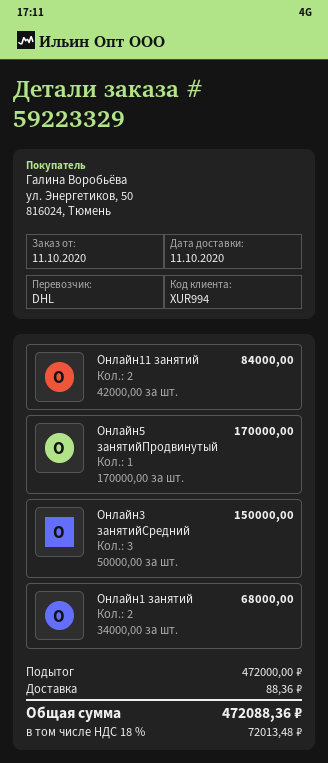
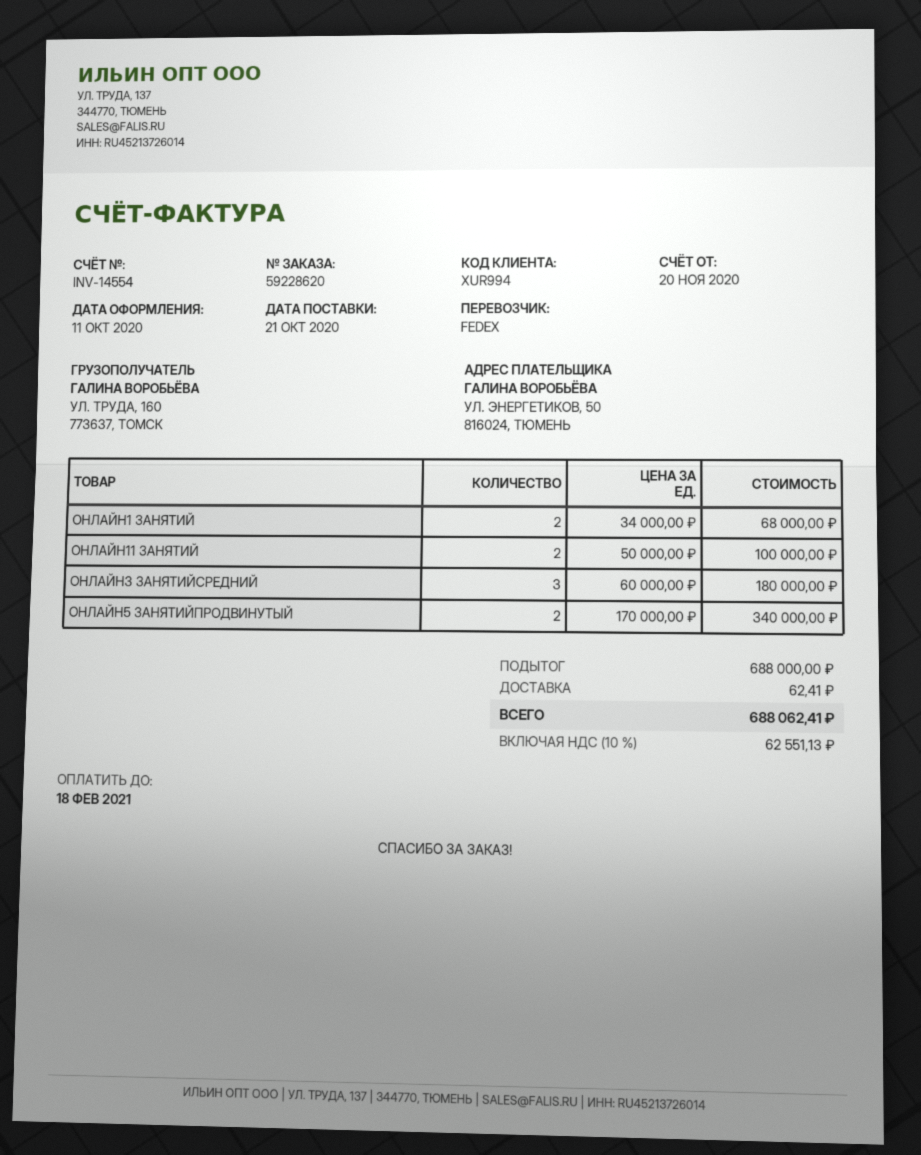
order number: 59223329 -> 59228620
delivery date: 2020-10-11 -> 2020-10-21
shipping method: DHL -> FedEx
Онлайн11 занятий: 2 x 42000.00 = 84000.00 -> 2 x 50000.00 = 100000.00
Онлайн5 занятийПродвинутый: 1 x 170000.00 = 170000.00 -> 2 x 170000.00 = 340000.00
Онлайн3 занятийСредний: 3 x 50000.00 = 150000.00 -> 3 x 60000.00 = 180000.00
subtotal: 472000.00 -> 688000.00
shipping: 88.36 -> 62.41
tax: 18% = 72013.48 -> 10% = 62551.13
total: 472088.36 -> 688062.41

